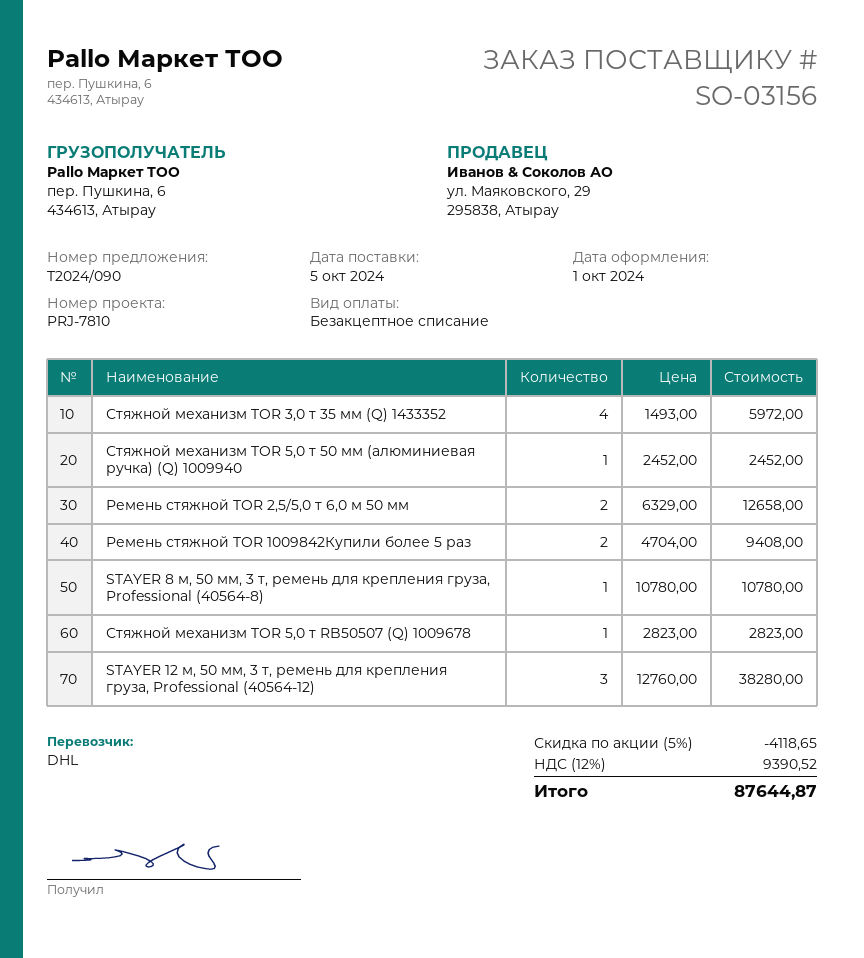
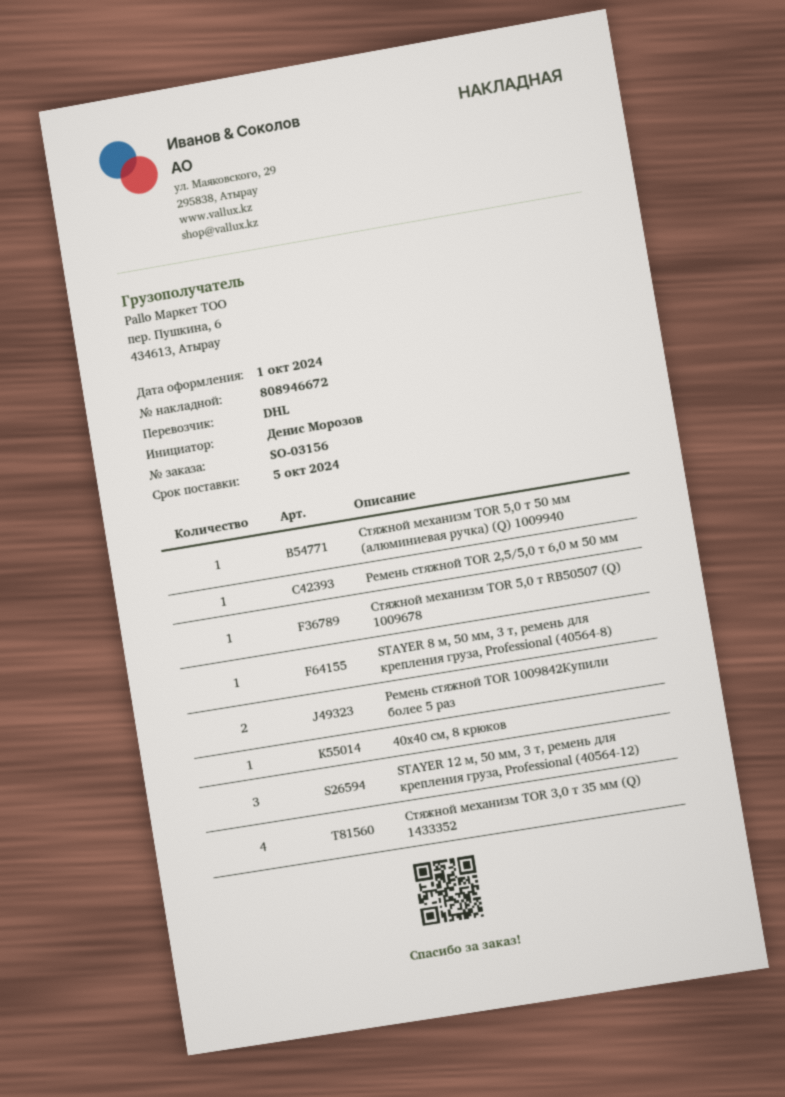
Ремень стяжной TOR 2,5/5,0 т 6,0 м 50 мм: 2 -> 1
40х40 см, 8 крюков: none -> 1

